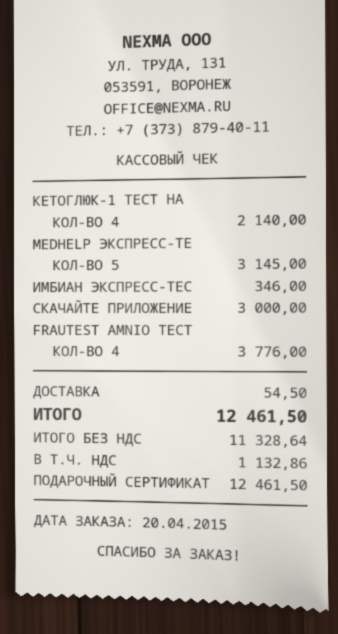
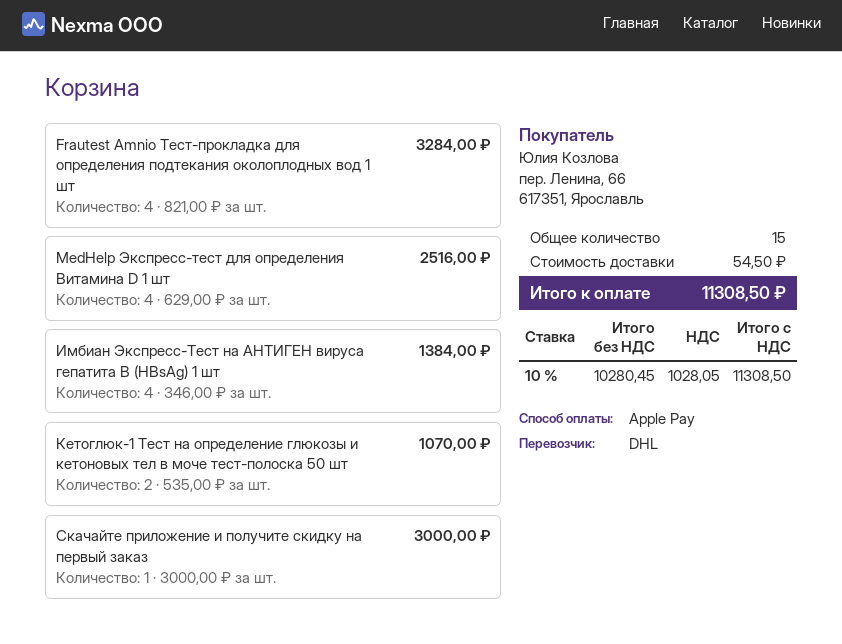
payment method: gift card -> Apple Pay
КЕТОГЛЮК-1 ТЕСТ НА: 4 for 2140.00 -> 2 for 1070.00
MEDHELP ЭКСПРЕСС-ТЕ: 5 for 3145.00 -> 4 for 2516.00
ИМБИАН ЭКСПРЕСС-ТЕС: 1 for 346.00 -> 4 for 1384.00
FRAUTEST AMNIO ТЕСТ: 4 for 3776.00 -> 4 for 3284.00
net: 11328.64 -> 10280.45
tax: 1132.86 -> 1028.05
total: 12461.50 -> 11308.50

